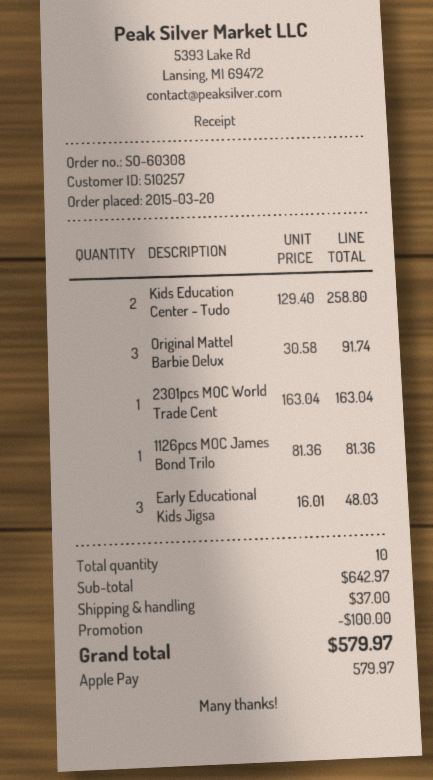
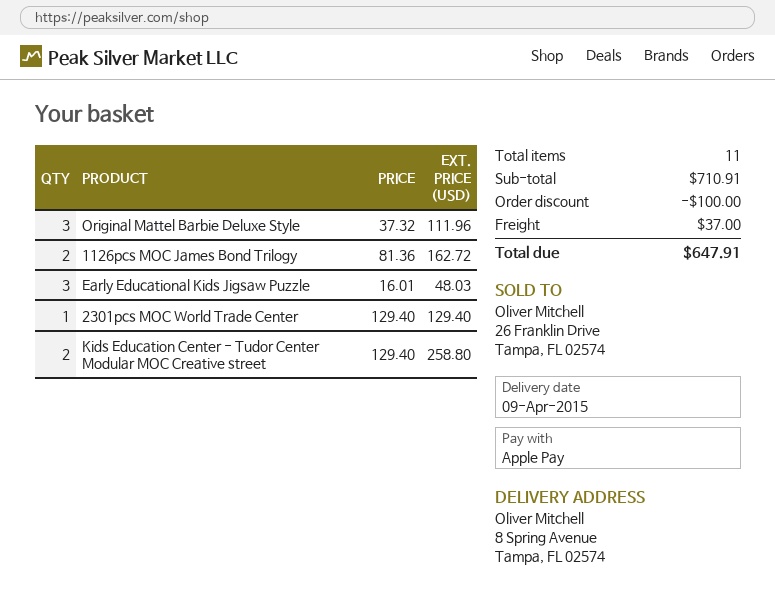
Original Mattel Barbie Delux: 3 x 30.58 = 91.74 -> 3 x 37.32 = 111.96
2301pcs MOC World Trade Cent: 1 x 163.04 = 163.04 -> 1 x 129.40 = 129.40
1126pcs MOC James Bond Trilo: 1 x 81.36 = 81.36 -> 2 x 81.36 = 162.72
total quantity: 10 -> 11
subtotal: 642.97 -> 710.91
total: 579.97 -> 647.91

